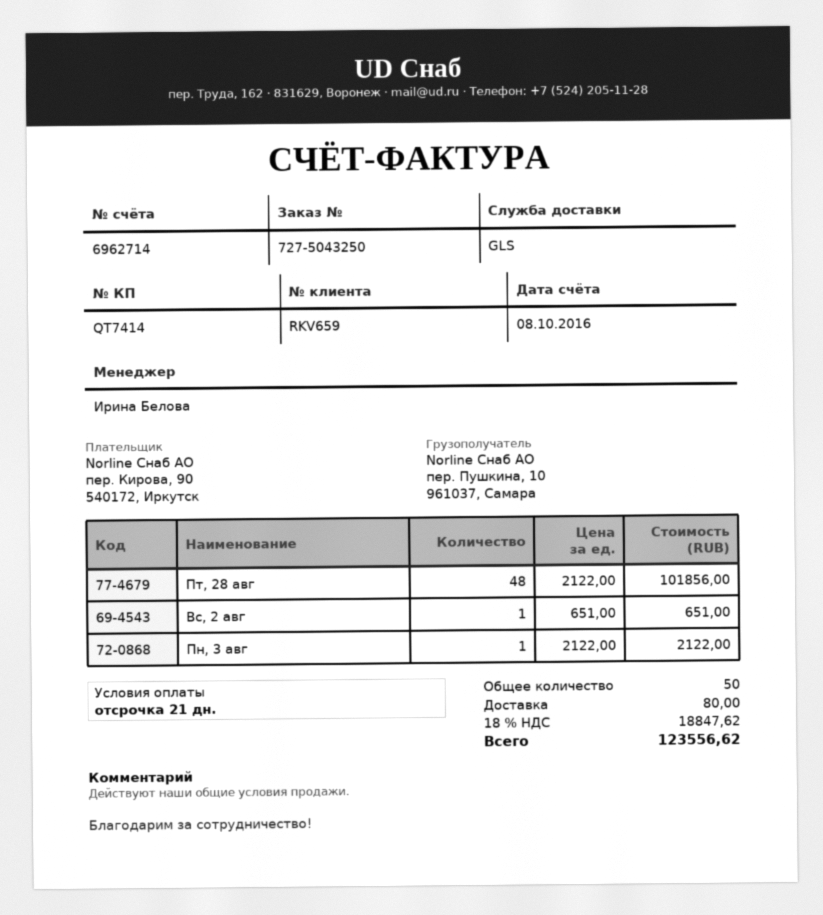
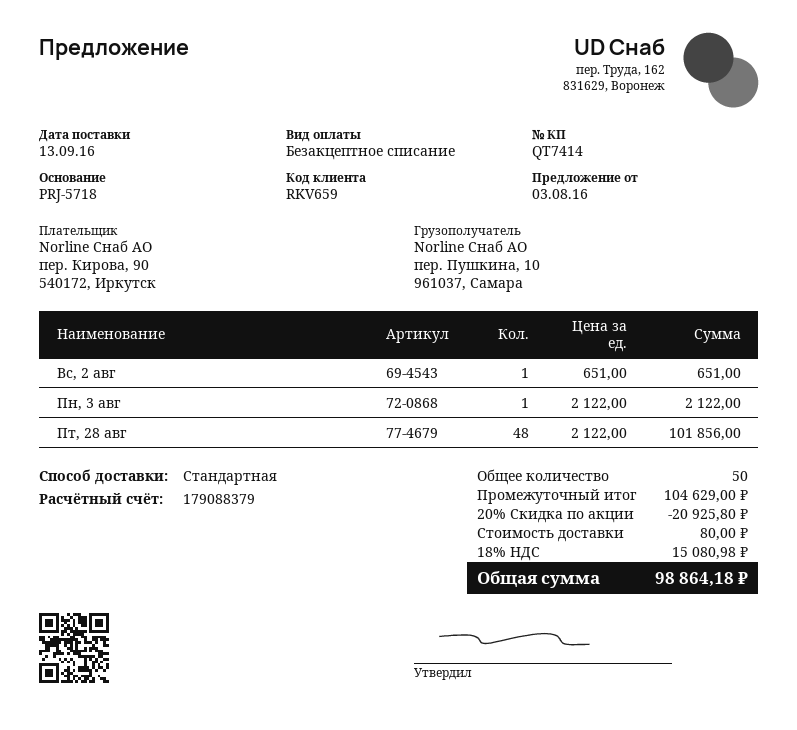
shipping method: GLS -> standard
discount: none -> 20% = 20925.80
tax: 18% = 18847.62 -> 18% = 15080.98
total: 123556.62 -> 98864.18

